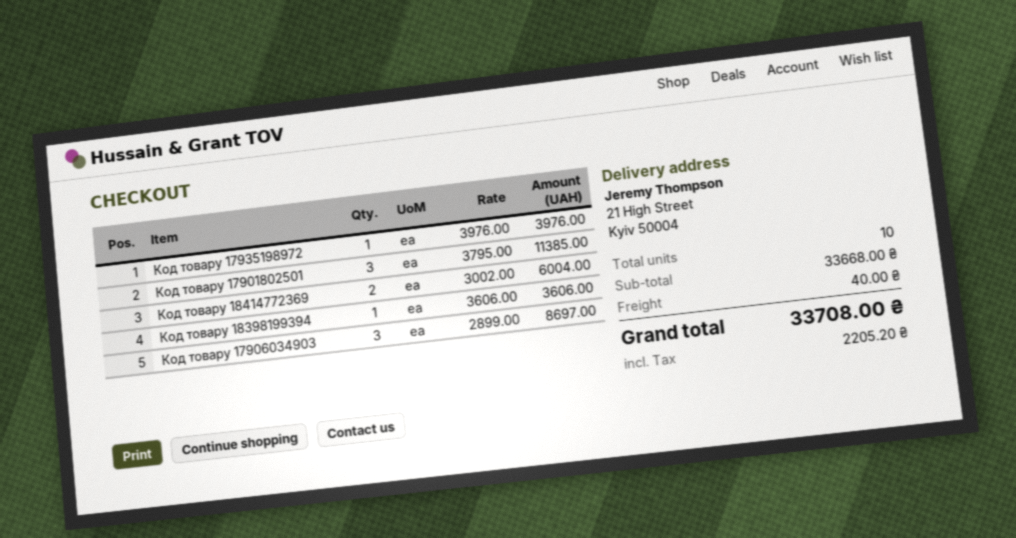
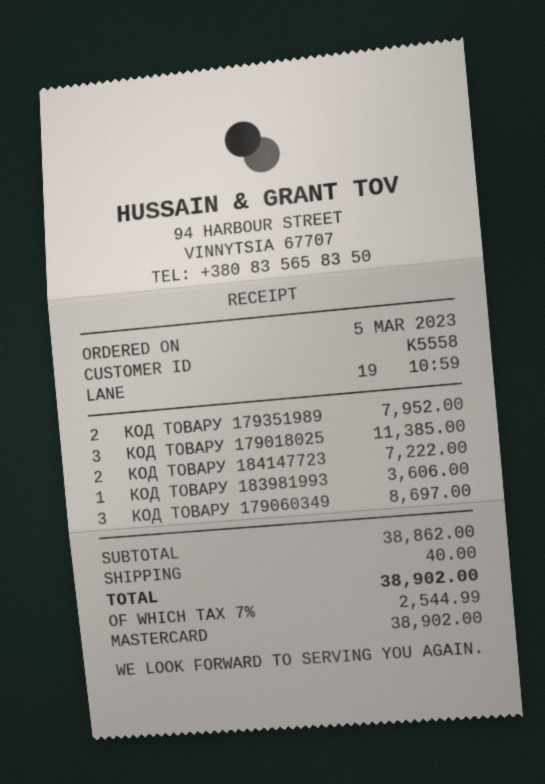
Код товару 17935198972: 1 for 3976.00 -> 2 for 7952.00
Код товару 18414772369: 2 for 6004.00 -> 2 for 7222.00
subtotal: 33668.00 -> 38862.00
tax: 2205.20 -> 2544.99
total: 33708.00 -> 38902.00

